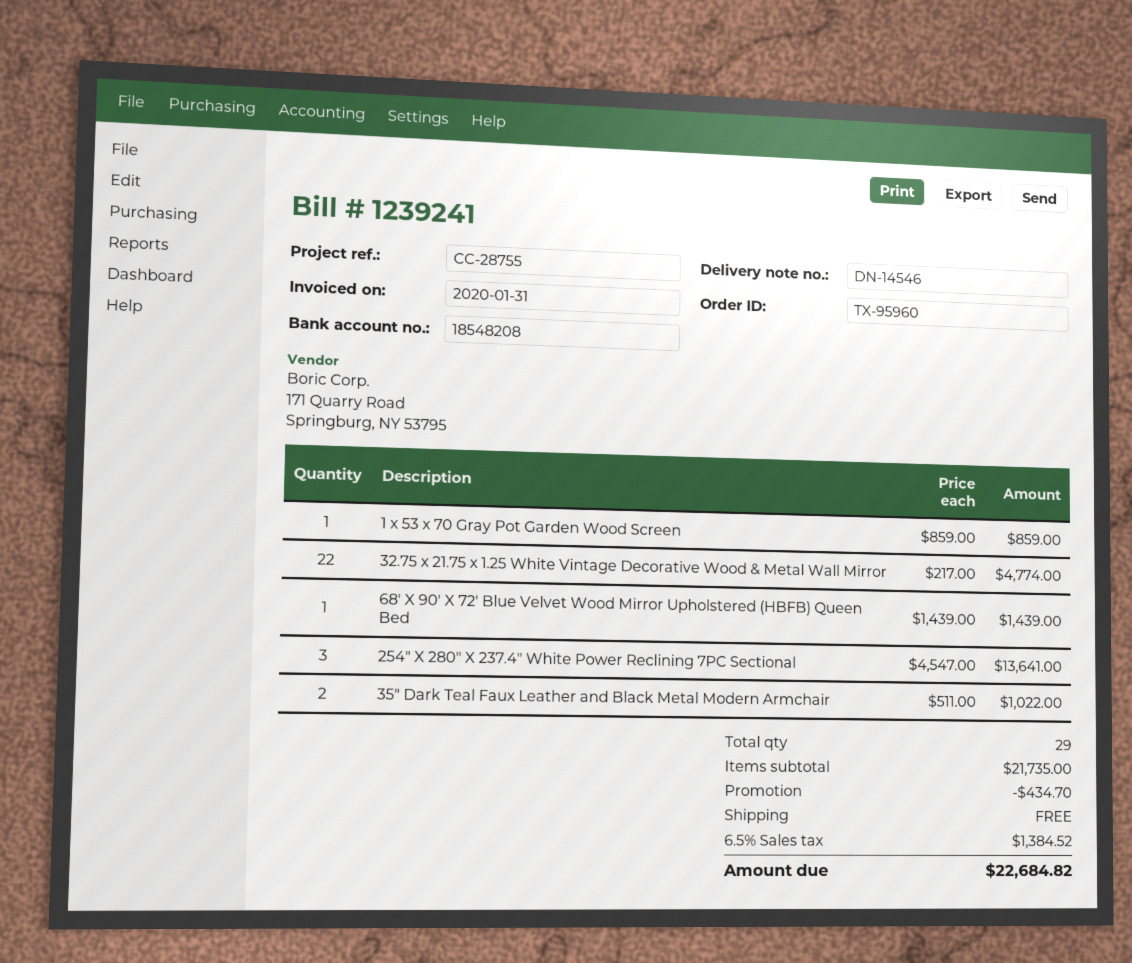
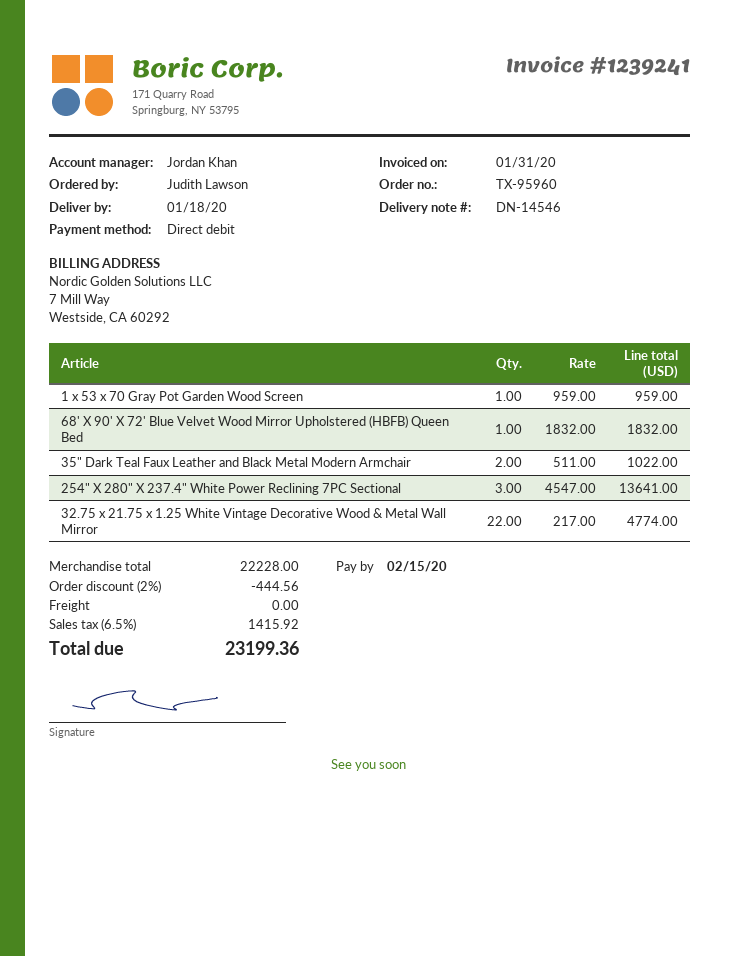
1 x 53 x 70 Gray Pot Garden Wood Screen: 1 x 859.00 = 859.00 -> 1 x 959.00 = 959.00
68' X 90' X 72' Blue Velvet Wood Mirror Upholstered (HBFB) Queen Bed: 1 x 1439.00 = 1439.00 -> 1 x 1832.00 = 1832.00
subtotal: 21735.00 -> 22228.00
discount: 434.70 -> 444.56
tax: 6.5% = 1384.52 -> 6.5% = 1415.92
total: 22684.82 -> 23199.36

